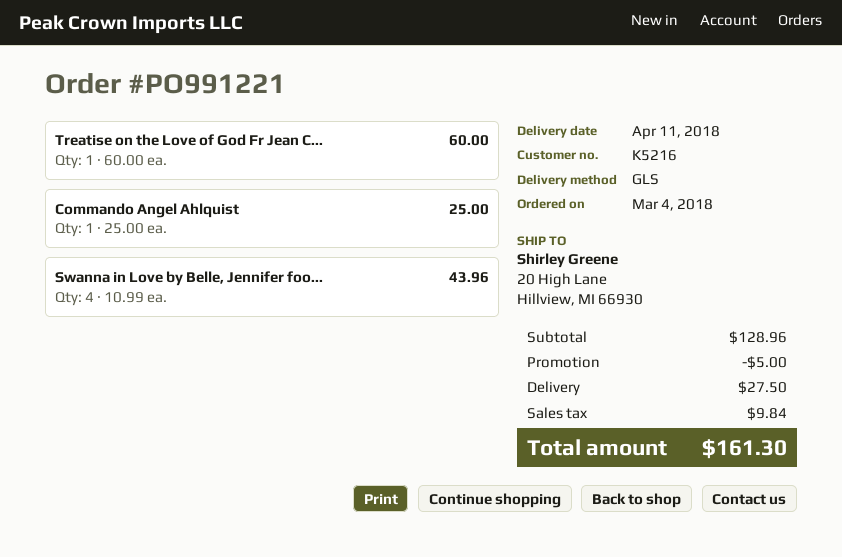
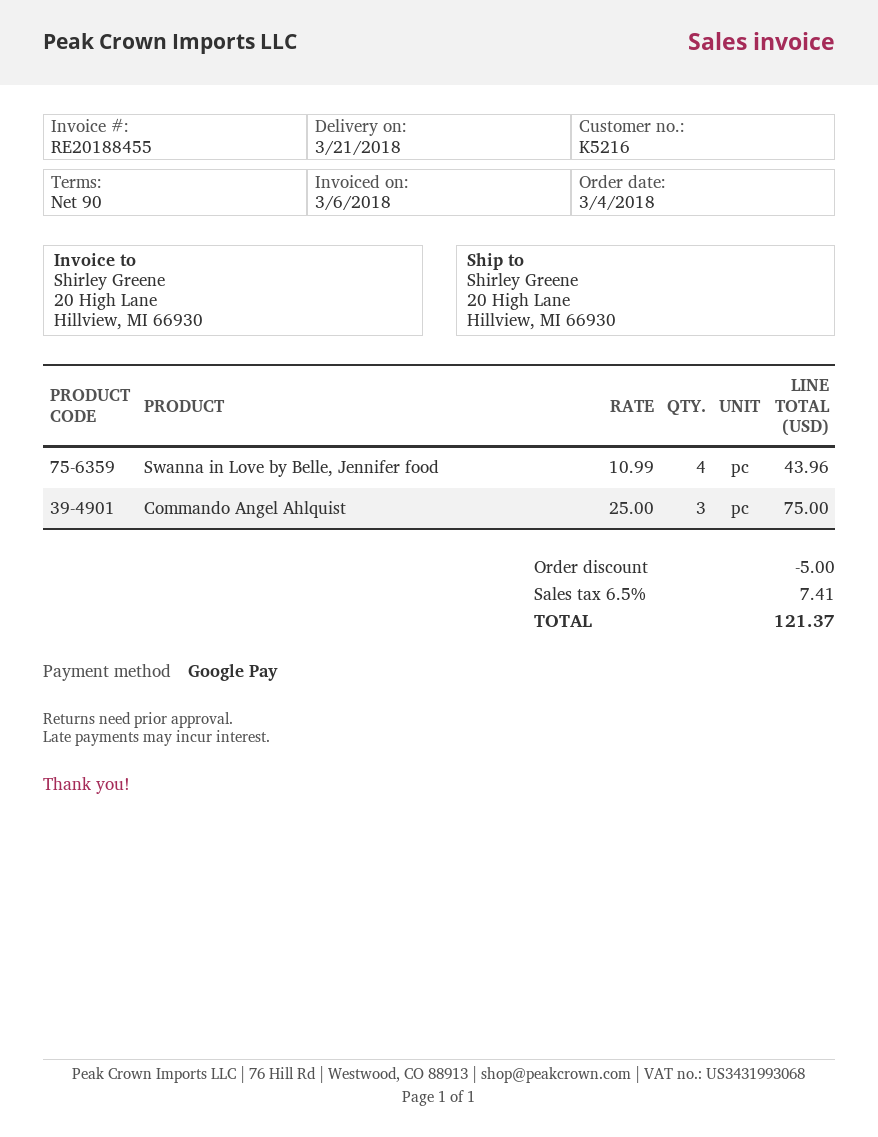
delivery date: 2018-04-11 -> 2018-03-21
Treatise on the Love of God Fr Jean C...: 1 x 60.00 = 60.00 -> none
Commando Angel Ahlquist: 1 x 25.00 = 25.00 -> 3 x 25.00 = 75.00
shipping: 27.50 -> none
tax: 9.84 -> 7.41
total: 161.30 -> 121.37

